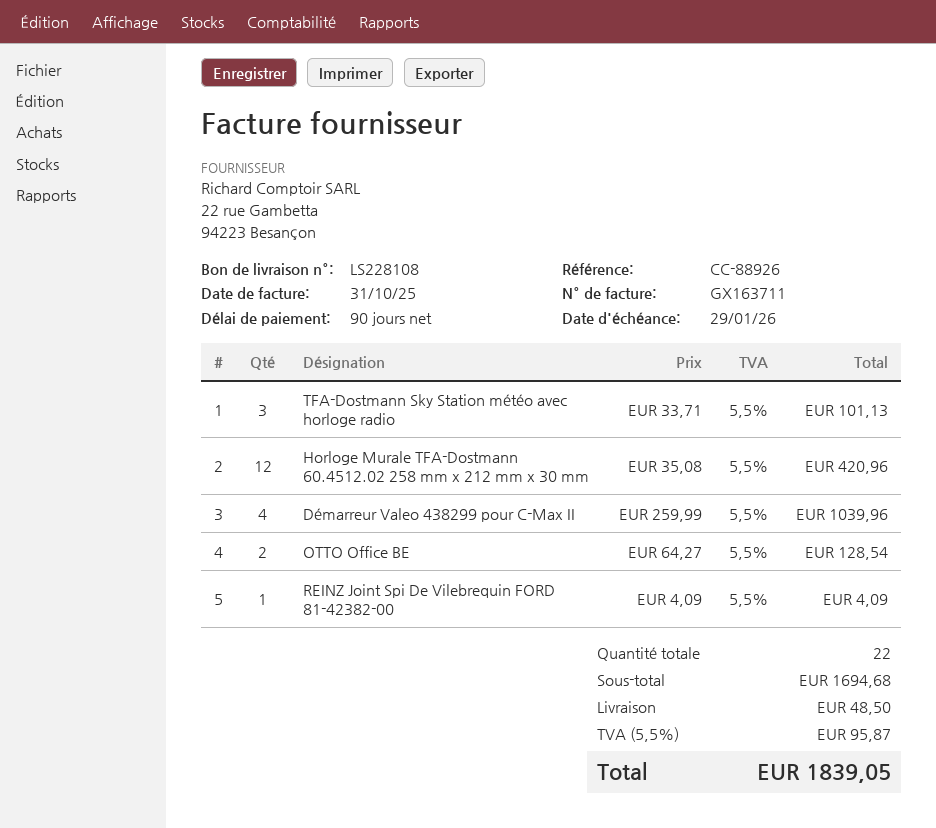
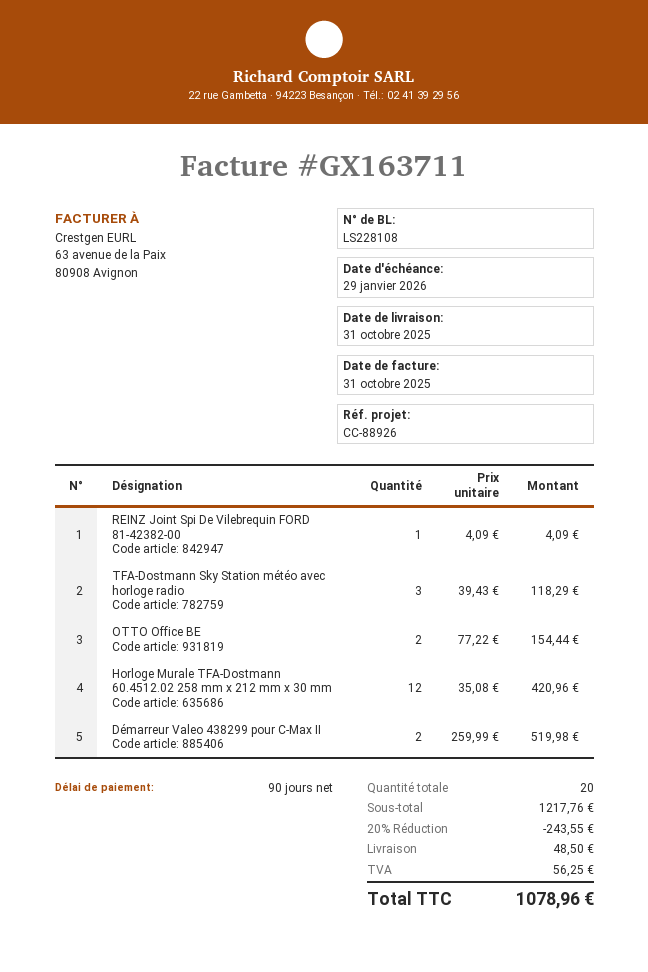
TFA-Dostmann Sky Station météo avec horloge radio: 3 x 33.71 = 101.13 -> 3 x 39.43 = 118.29
Démarreur Valeo 438299 pour C-Max II: 4 x 259.99 = 1039.96 -> 2 x 259.99 = 519.98
OTTO Office BE: 2 x 64.27 = 128.54 -> 2 x 77.22 = 154.44
total quantity: 22 -> 20
subtotal: 1694.68 -> 1217.76
discount: none -> 20% = 243.55
tax: 95.87 -> 56.25
total: 1839.05 -> 1078.96

